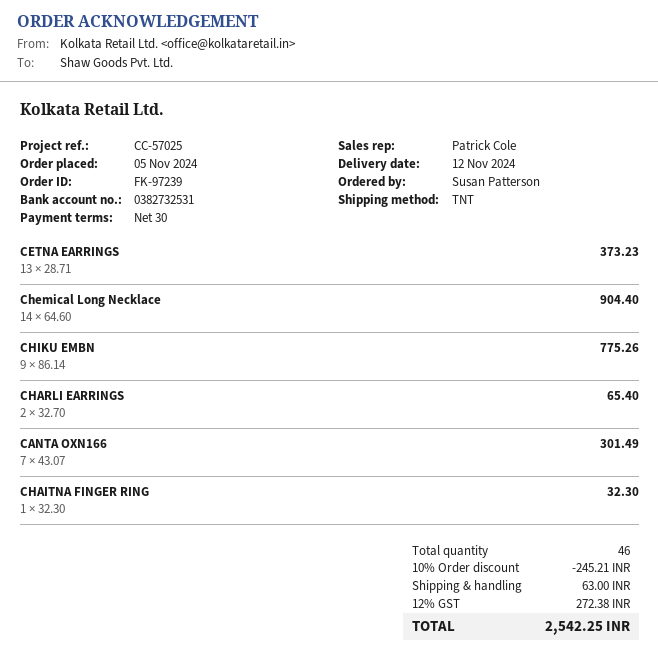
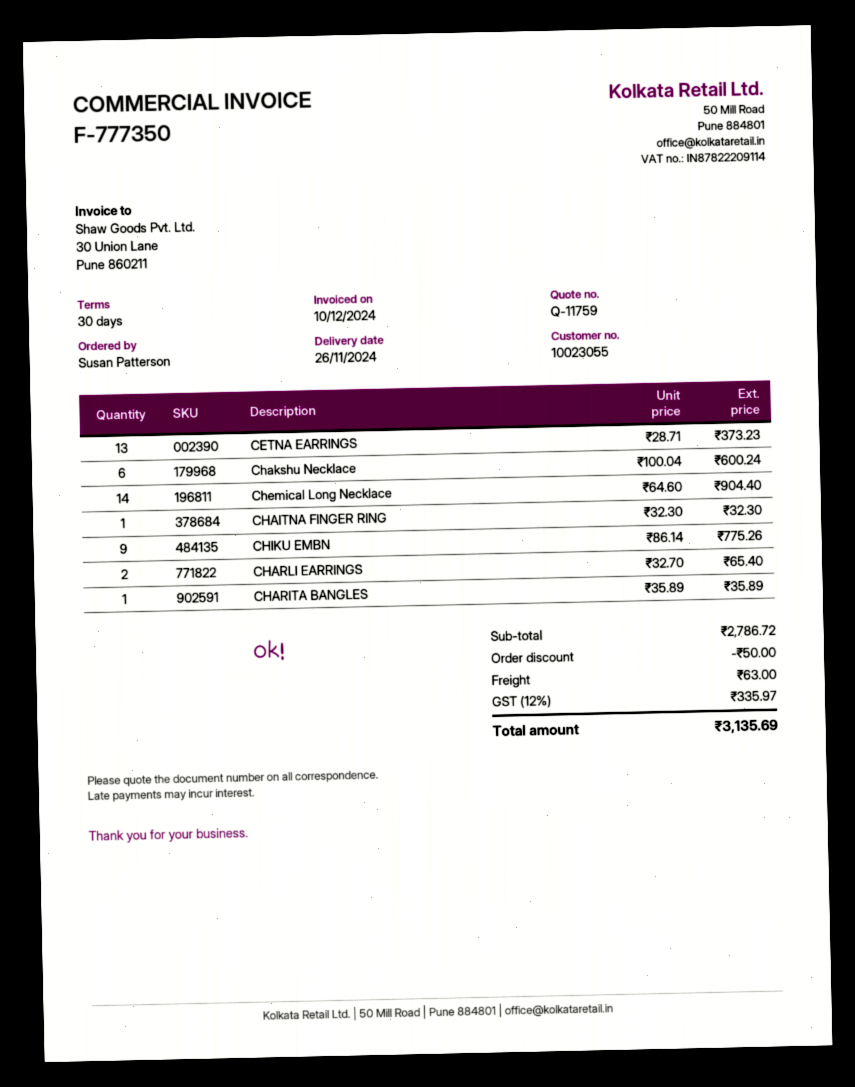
delivery date: 2024-11-12 -> 2024-11-26
CANTA OXN166: 7 x 43.07 = 301.49 -> none
Chakshu Necklace: none -> 6 x 100.04 = 600.24
CHARITA BANGLES: none -> 1 x 35.89 = 35.89
discount: 245.21 -> 50.00
tax: 12% = 272.38 -> 12% = 335.97
total: 2542.25 -> 3135.69

